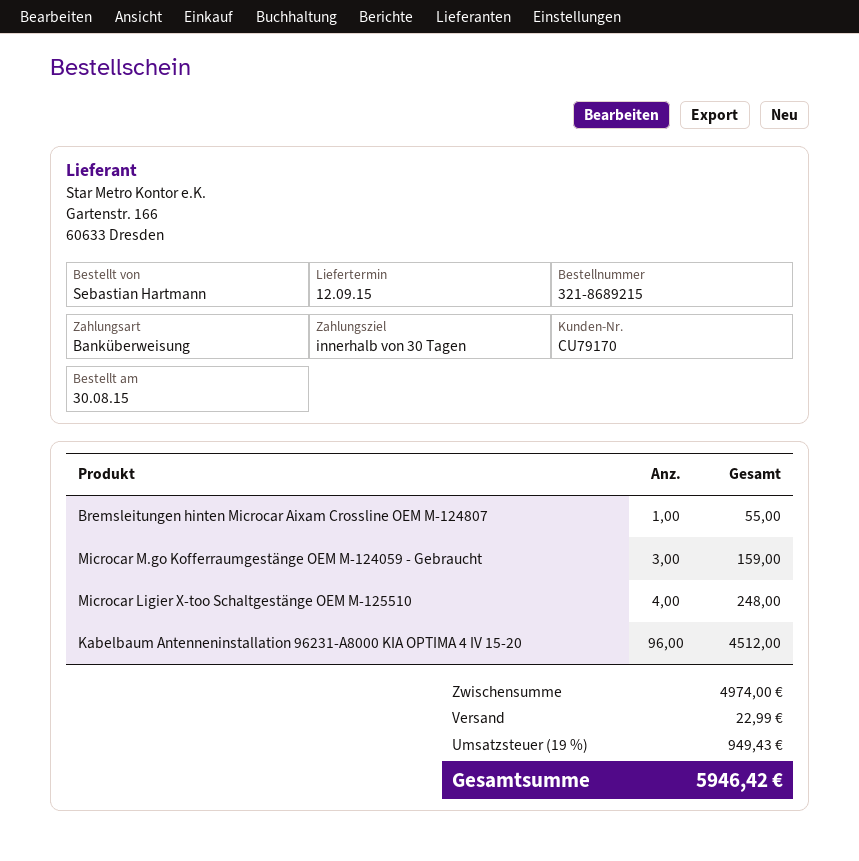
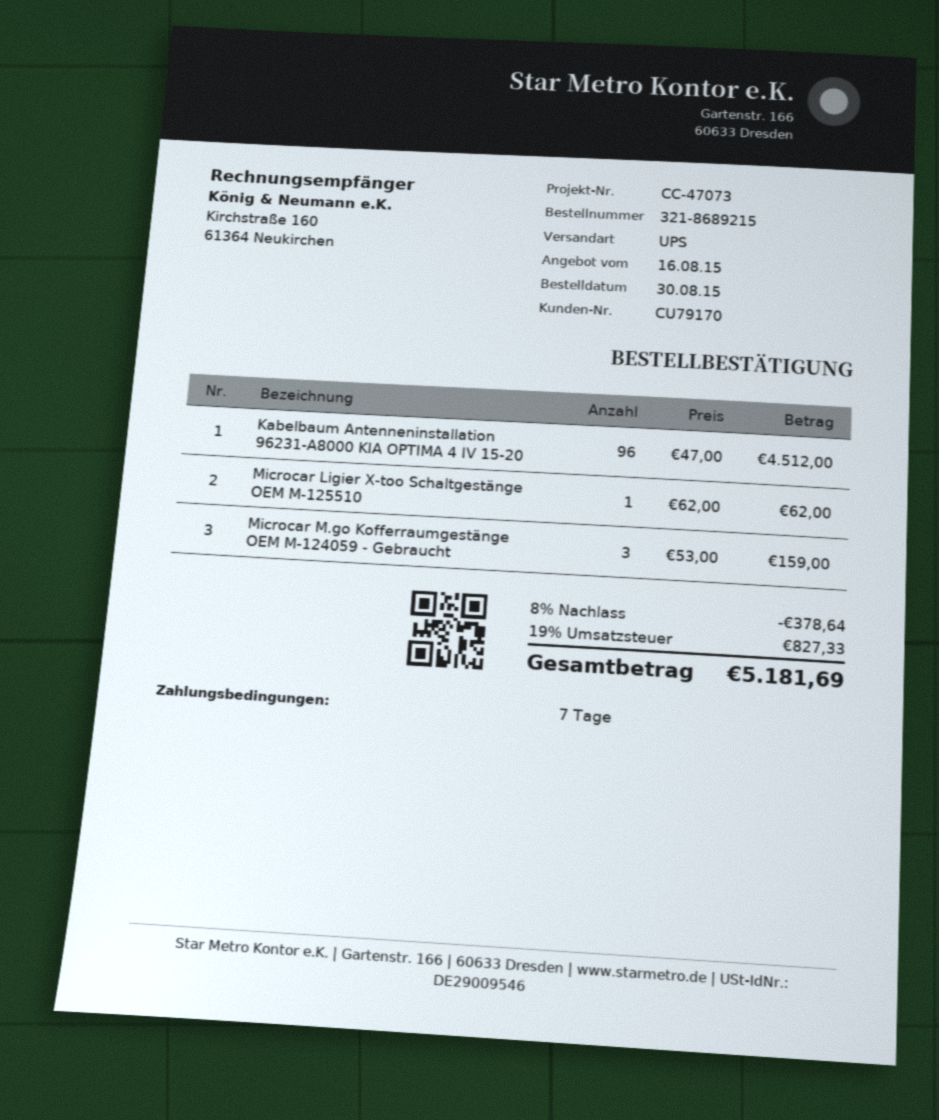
payment terms: 30 days -> 7 days
Bremsleitungen hinten Microcar Aixam Crossline OEM M-124807: 1 for 55.00 -> none
Microcar Ligier X-too Schaltgestänge OEM M-125510: 4 for 248.00 -> 1 for 62.00
discount: none -> 8% = 378.64
shipping: 22.99 -> none
tax: 19% = 949.43 -> 19% = 827.33
total: 5946.42 -> 5181.69

